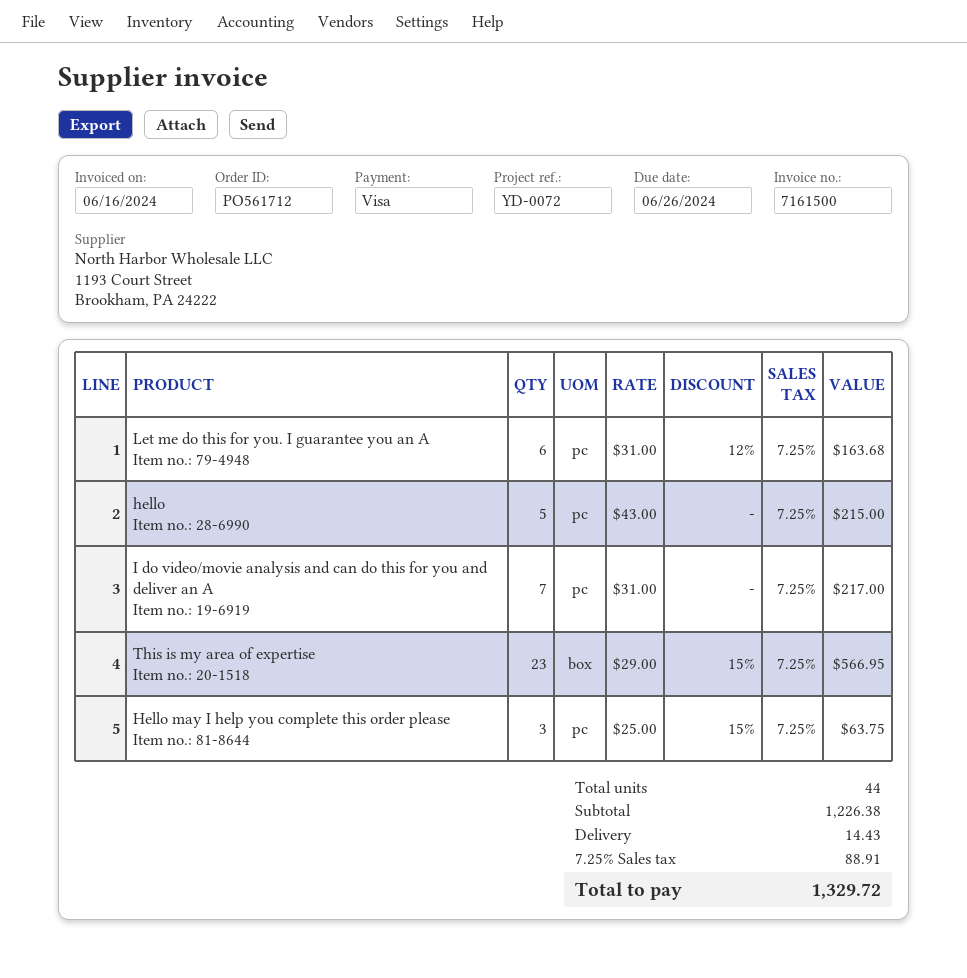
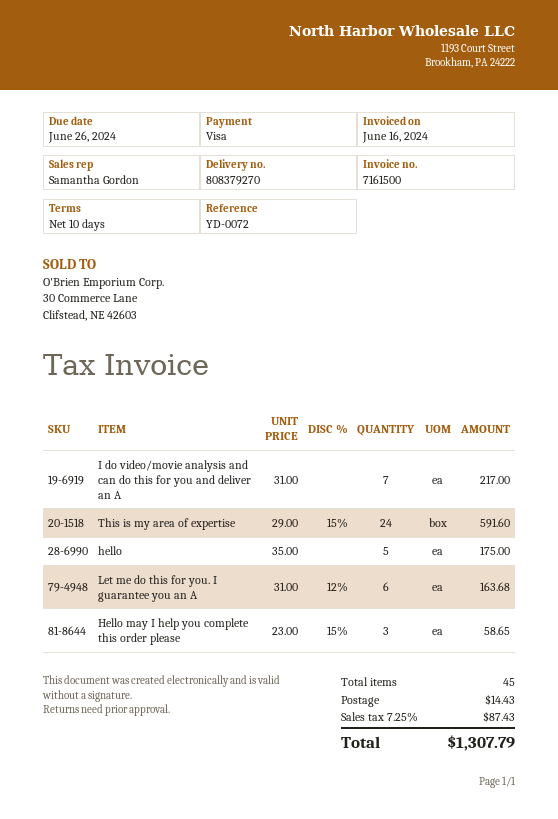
hello: 5 x 43.00 = 215.00 -> 5 x 35.00 = 175.00
This is my area of expertise: 23 x 29.00 - 15% = 566.95 -> 24 x 29.00 - 15% = 591.60
Hello may I help you complete this order please: 3 x 25.00 - 15% = 63.75 -> 3 x 23.00 - 15% = 58.65
total quantity: 44 -> 45
tax: 7.25% = 88.91 -> 7.25% = 87.43
total: 1329.72 -> 1307.79

